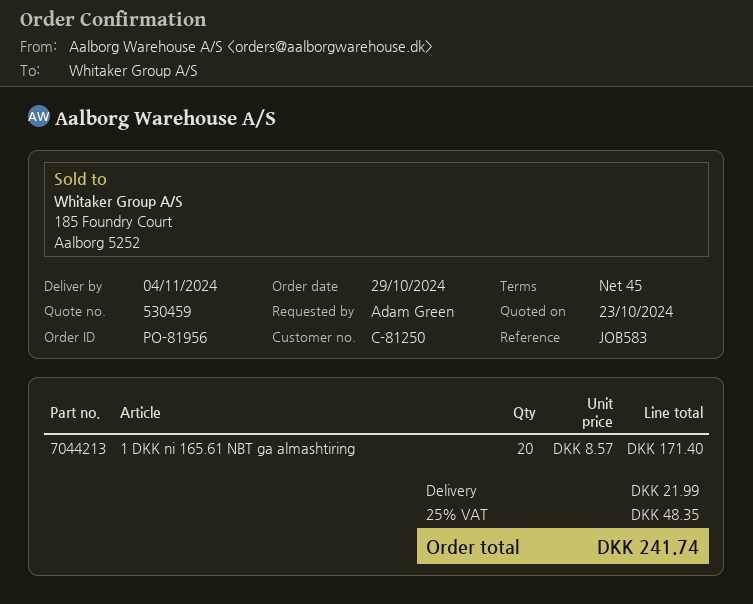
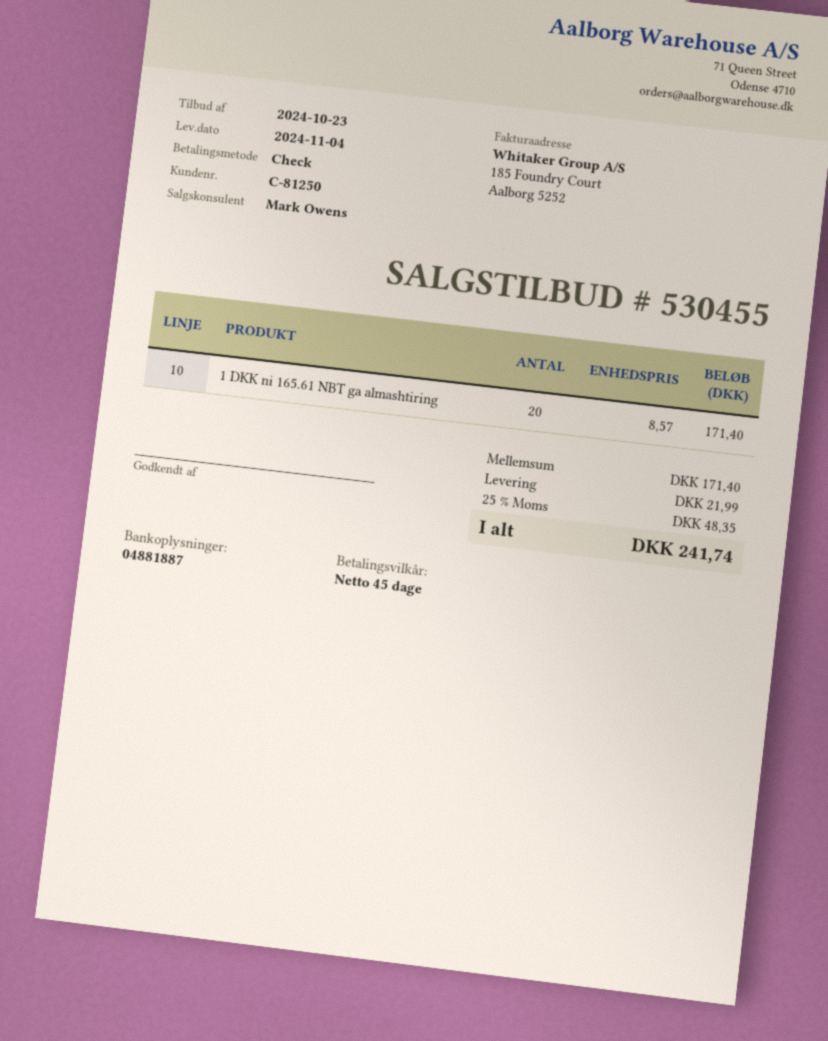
quote number: 530459 -> 530455

